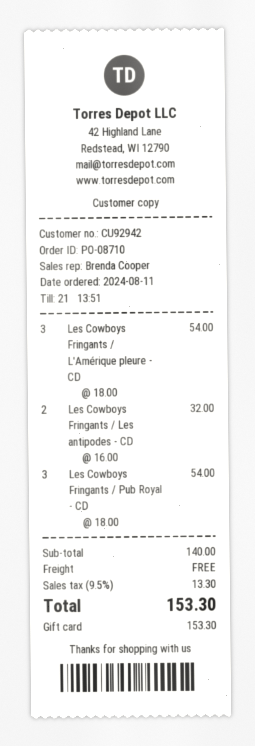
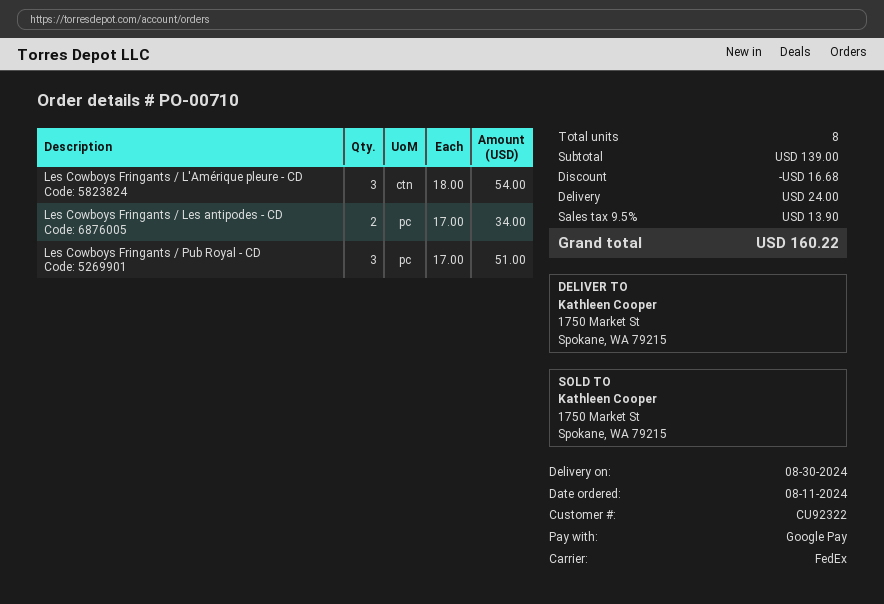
order number: PO-08710 -> PO-00710
customer number: CU92942 -> CU92322
payment method: gift card -> Google Pay
Les Cowboys Fringants / Les antipodes - CD: 2 x 16.00 = 32.00 -> 2 x 17.00 = 34.00
Les Cowboys Fringants / Pub Royal - CD: 3 x 18.00 = 54.00 -> 3 x 17.00 = 51.00
subtotal: 140.00 -> 139.00
discount: none -> 16.68
shipping: 0.00 -> 24.00
tax: 9.5% = 13.30 -> 9.5% = 13.90
total: 153.30 -> 160.22

